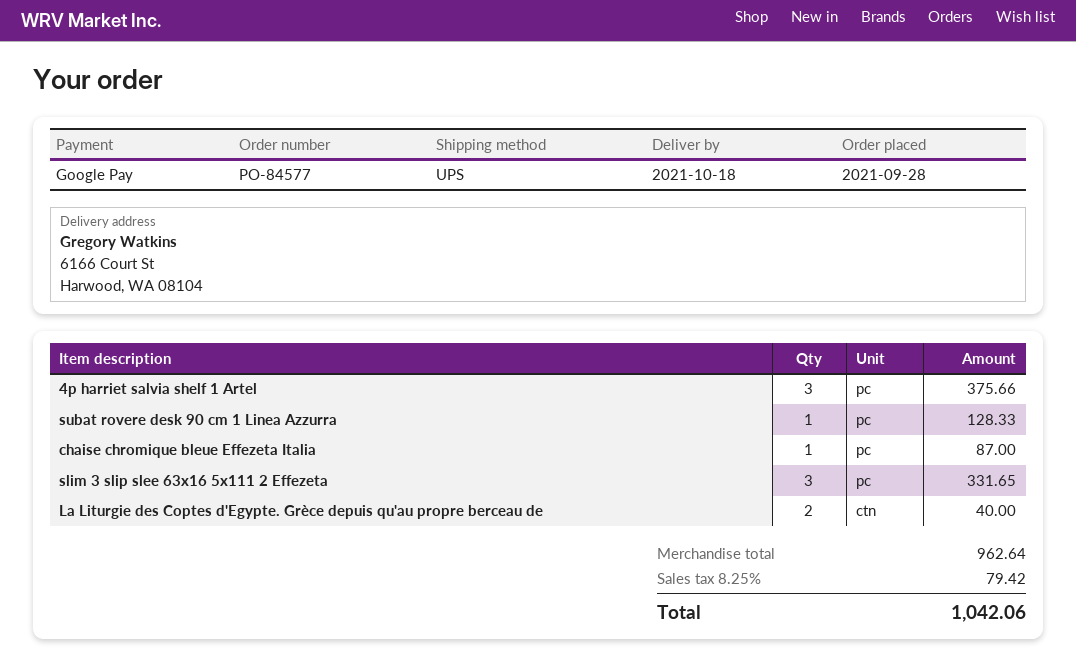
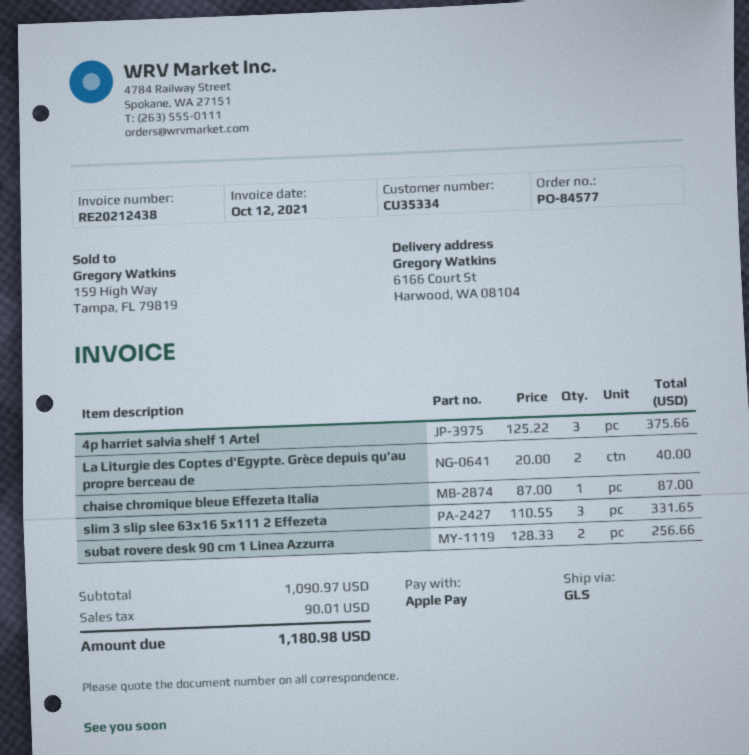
payment method: Google Pay -> Apple Pay
shipping method: UPS -> GLS
subat rovere desk 90 cm 1 Linea Azzurra: 1 for 128.33 -> 2 for 256.66
subtotal: 962.64 -> 1090.97
tax: 79.42 -> 90.01
total: 1042.06 -> 1180.98

